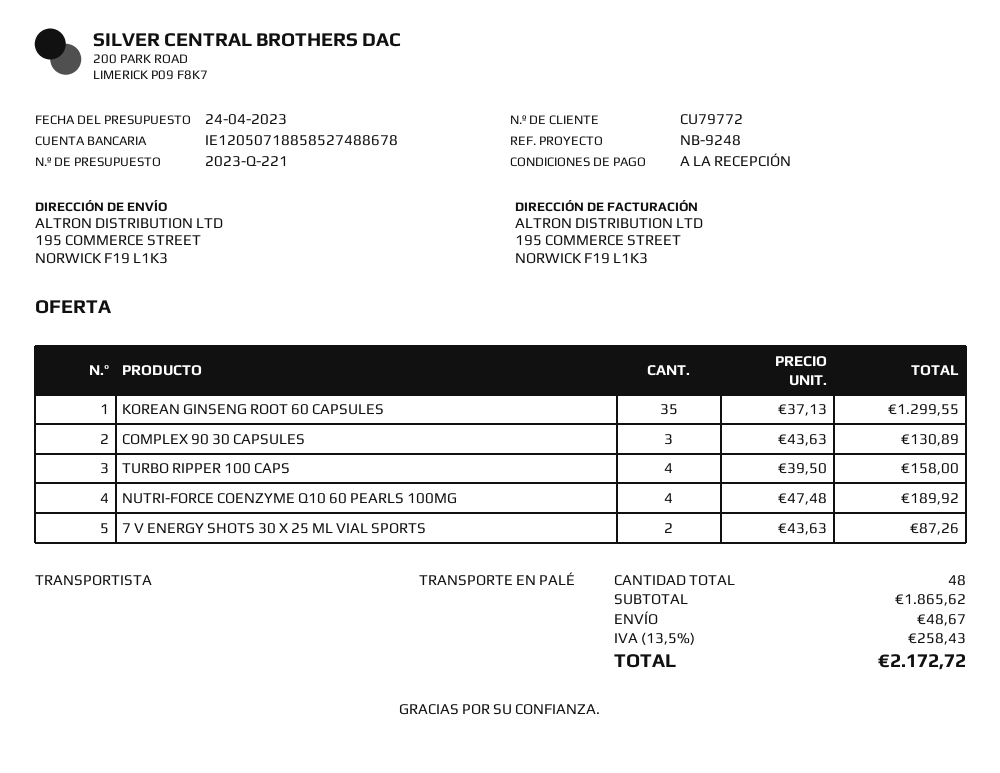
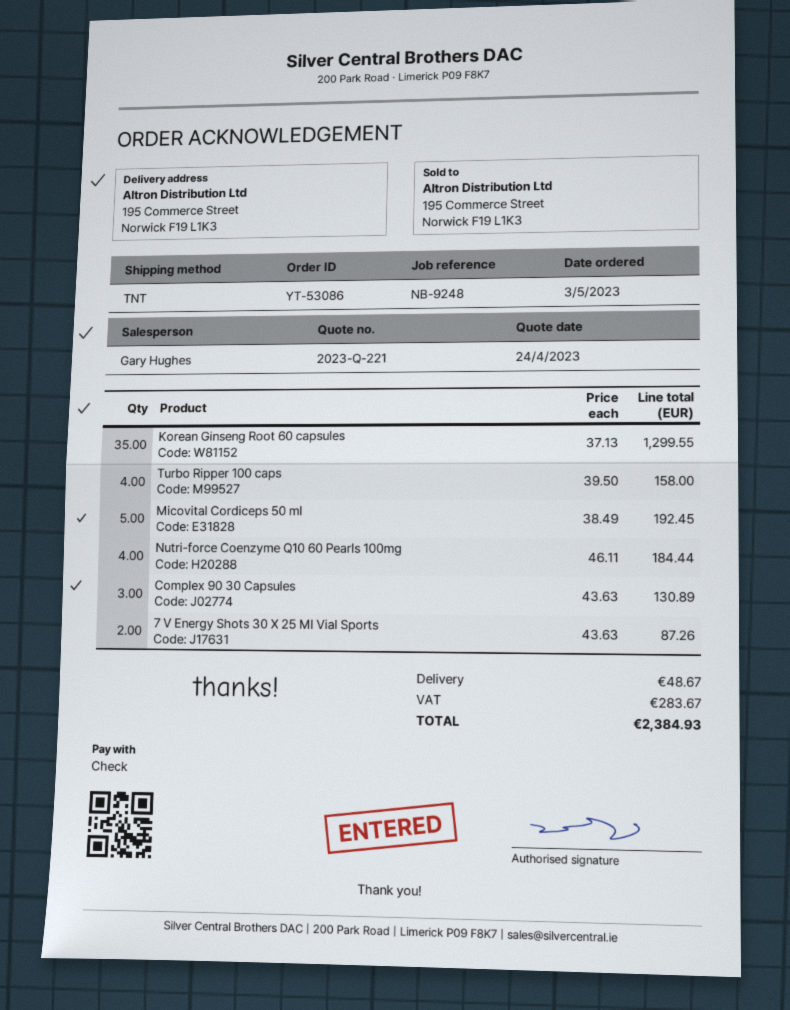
shipping method: pallet freight -> TNT
NUTRI-FORCE COENZYME Q10 60 PEARLS 100MG: 4 x 47.48 = 189.92 -> 4 x 46.11 = 184.44
Micovital Cordiceps 50 ml: none -> 5 x 38.49 = 192.45
tax: 258.43 -> 283.67
total: 2172.72 -> 2384.93

